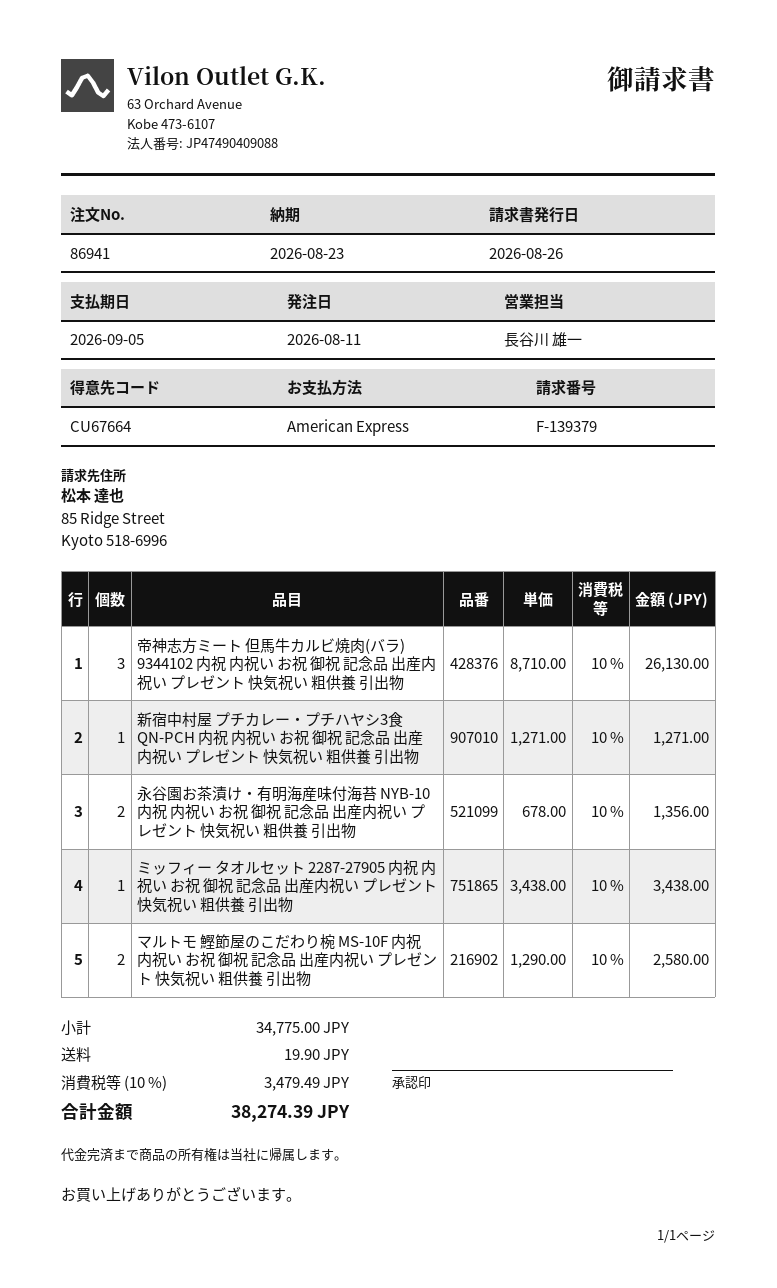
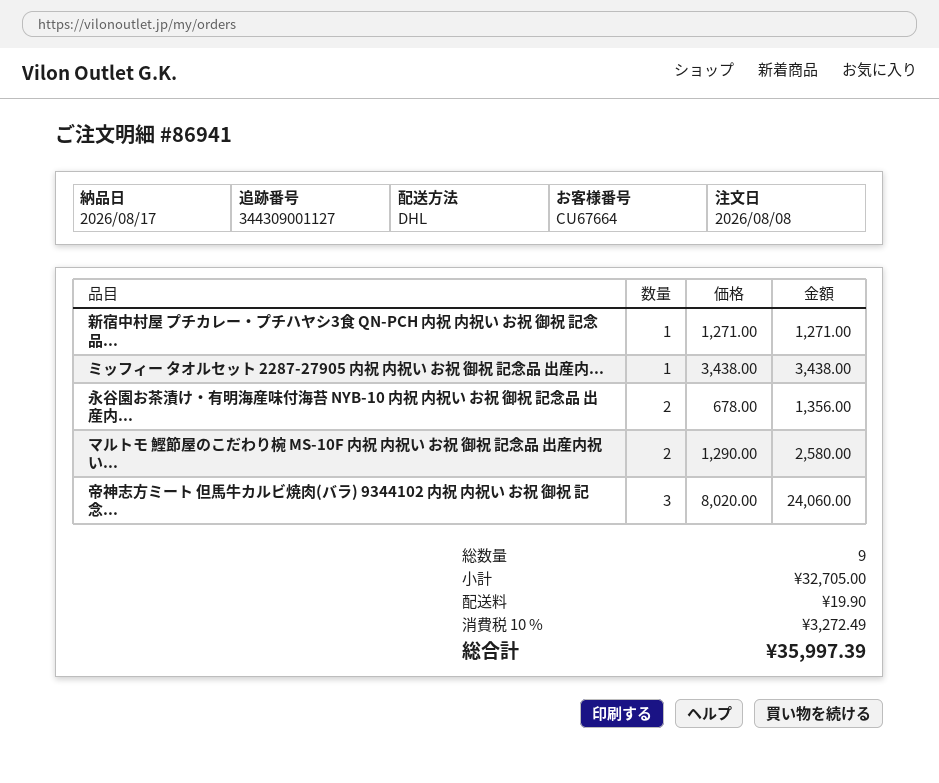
order date: 2026-08-11 -> 2026-08-08
delivery date: 2026-08-23 -> 2026-08-17
帝神志方ミート 但馬牛カルビ焼肉(バラ) 9344102 内祝 内祝い お祝 御祝 記念品 出産内祝い プレゼント 快気祝い 粗供養 引出物: 3 x 8710.00 = 26130.00 -> 3 x 8020.00 = 24060.00
subtotal: 34775.00 -> 32705.00
tax: 10% = 3479.49 -> 10% = 3272.49
total: 38274.39 -> 35997.39

